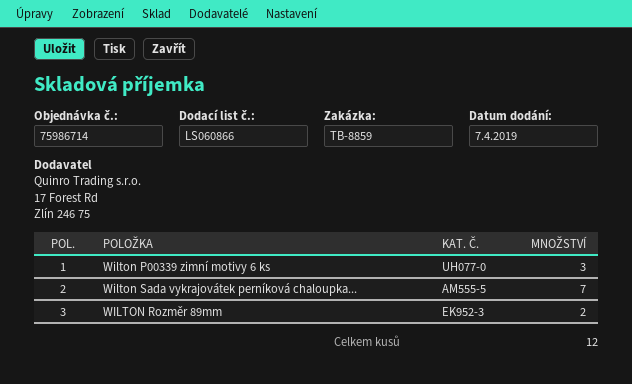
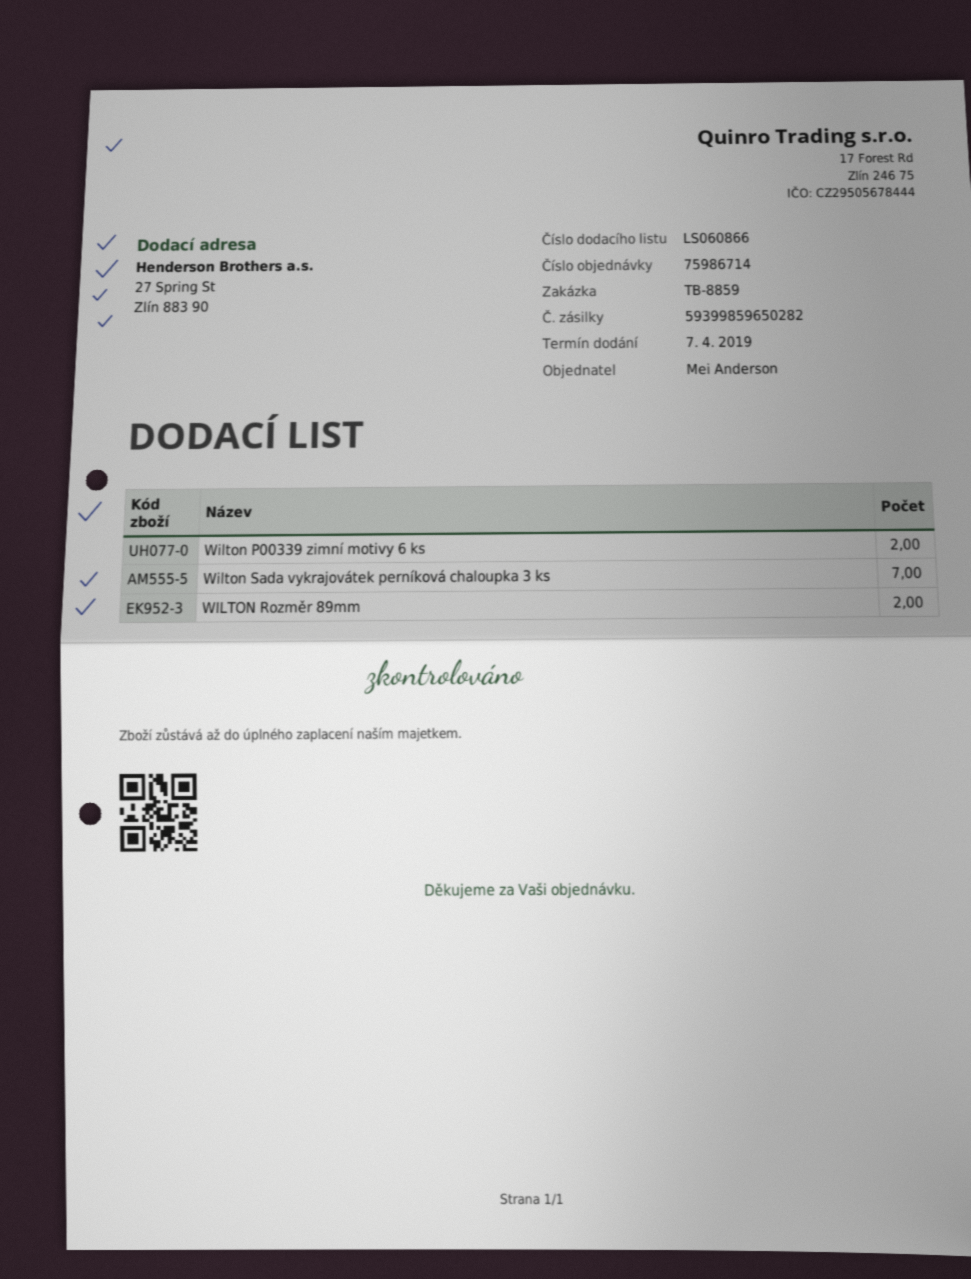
Wilton P00339 zimní motivy 6 ks: 3 -> 2

